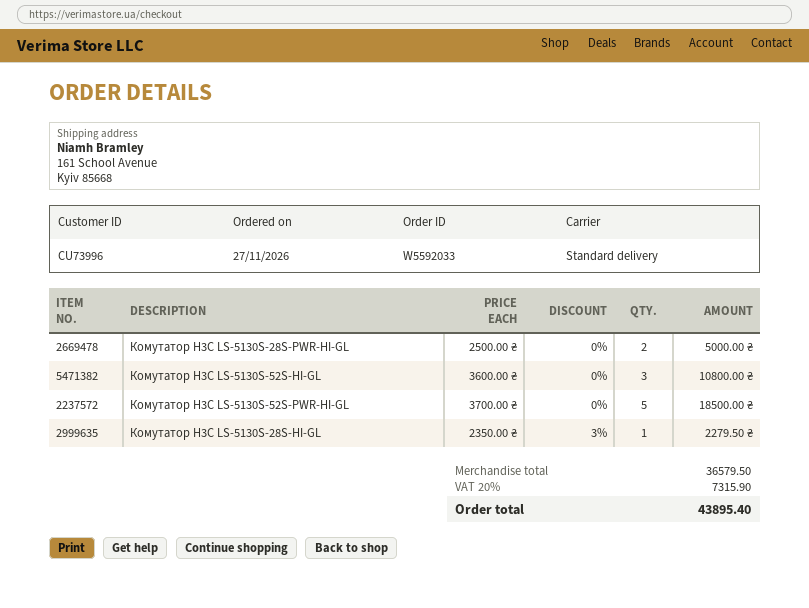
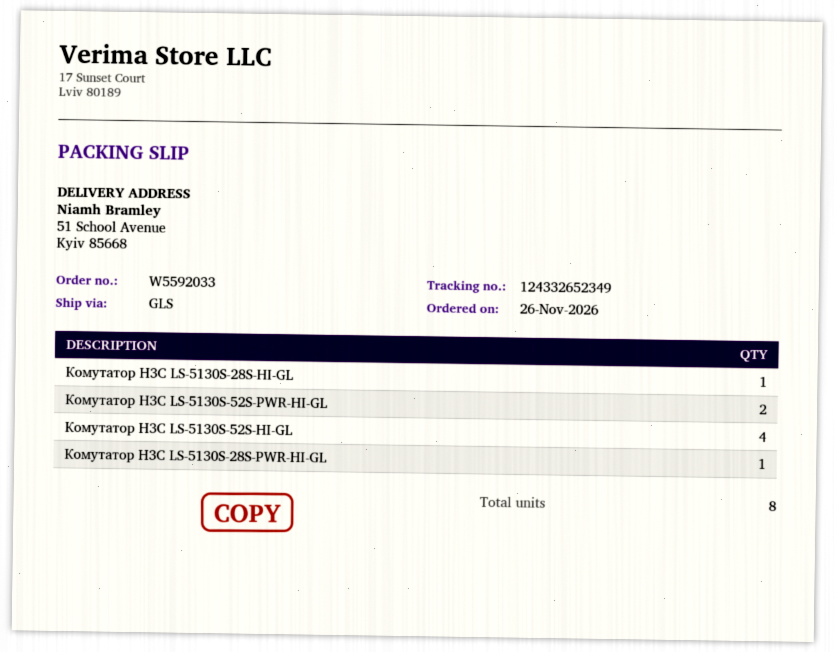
order date: 2026-11-27 -> 2026-11-26
shipping method: standard -> GLS
ship to: 161 School Avenue, Kyiv 85668 -> 51 School Avenue, Kyiv 85668
Комутатор H3C LS-5130S-28S-PWR-HI-GL: 2 -> 1
Комутатор H3C LS-5130S-52S-HI-GL: 3 -> 4
Комутатор H3C LS-5130S-52S-PWR-HI-GL: 5 -> 2

